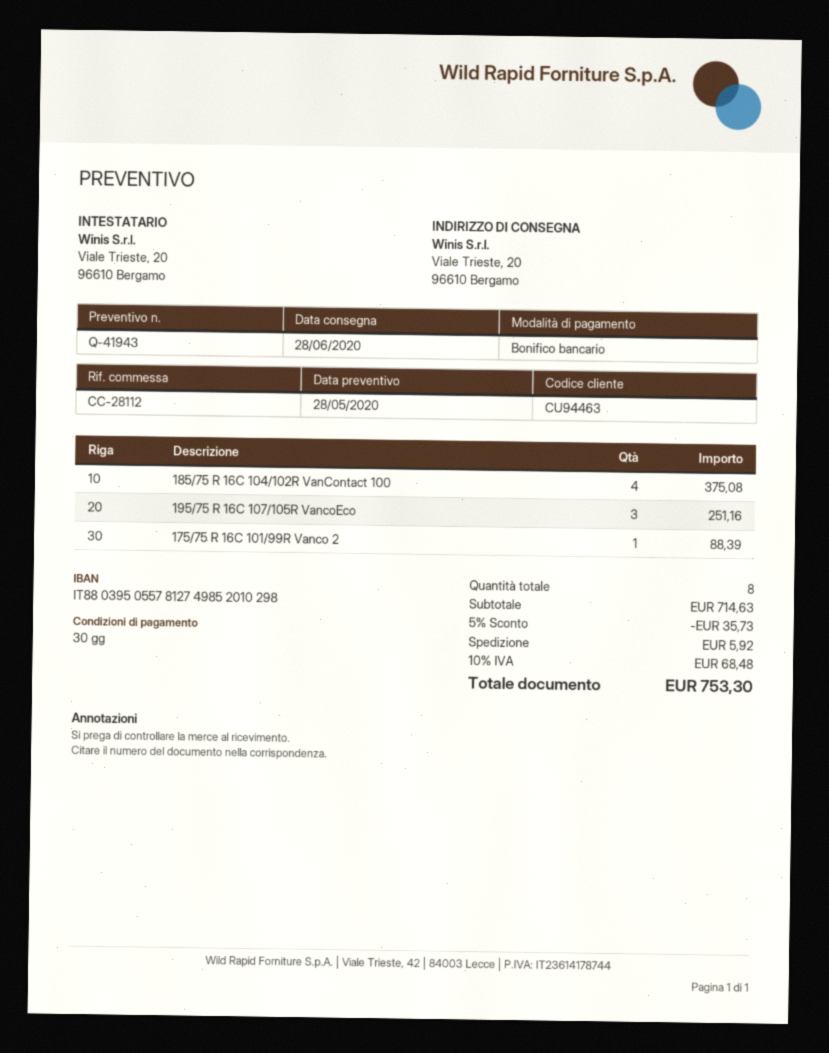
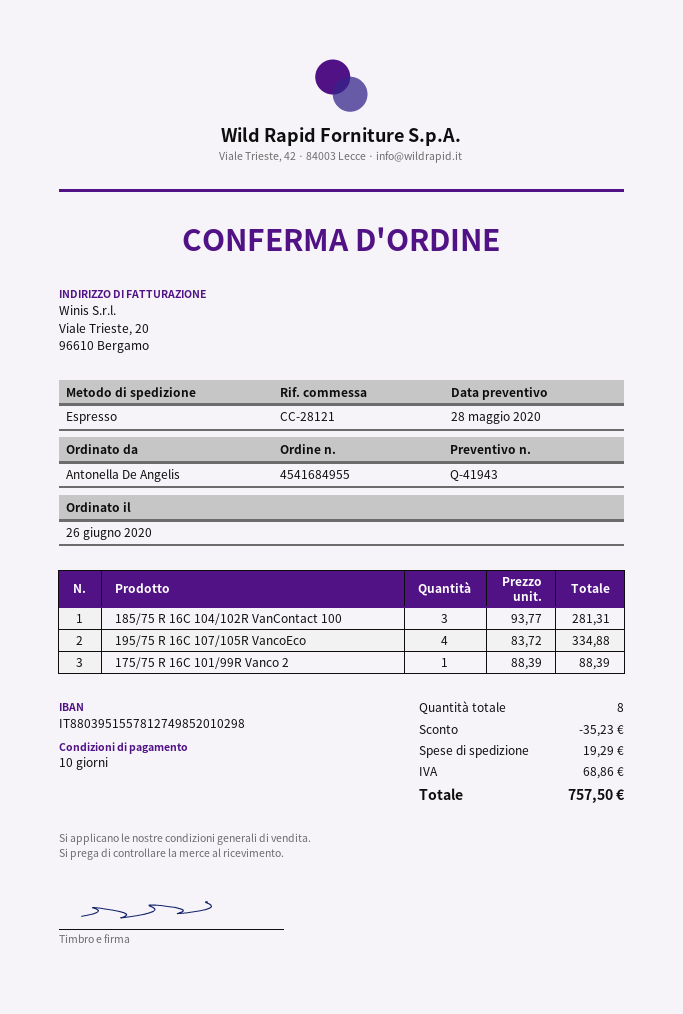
payment terms: 30 days -> 10 days
reference: CC-28112 -> CC-28121
bank account: IT8803950557812749852010298 -> IT8803951557812749852010298
185/75 R 16C 104/102R VanContact 100: 4 for 375.08 -> 3 for 281.31
195/75 R 16C 107/105R VancoEco: 3 for 251.16 -> 4 for 334.88
discount: 35.73 -> 35.23
shipping: 5.92 -> 19.29
tax: 68.48 -> 68.86
total: 753.30 -> 757.50

